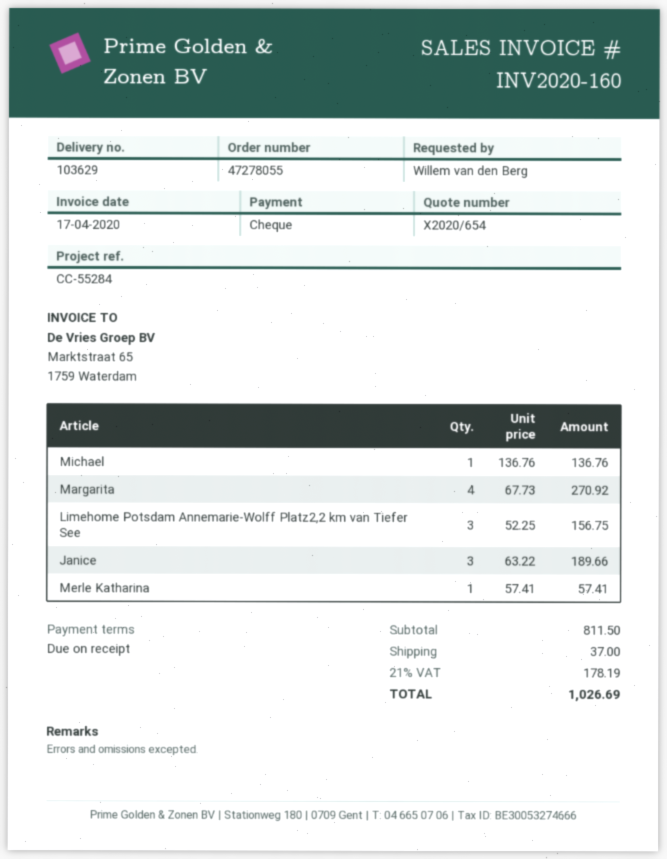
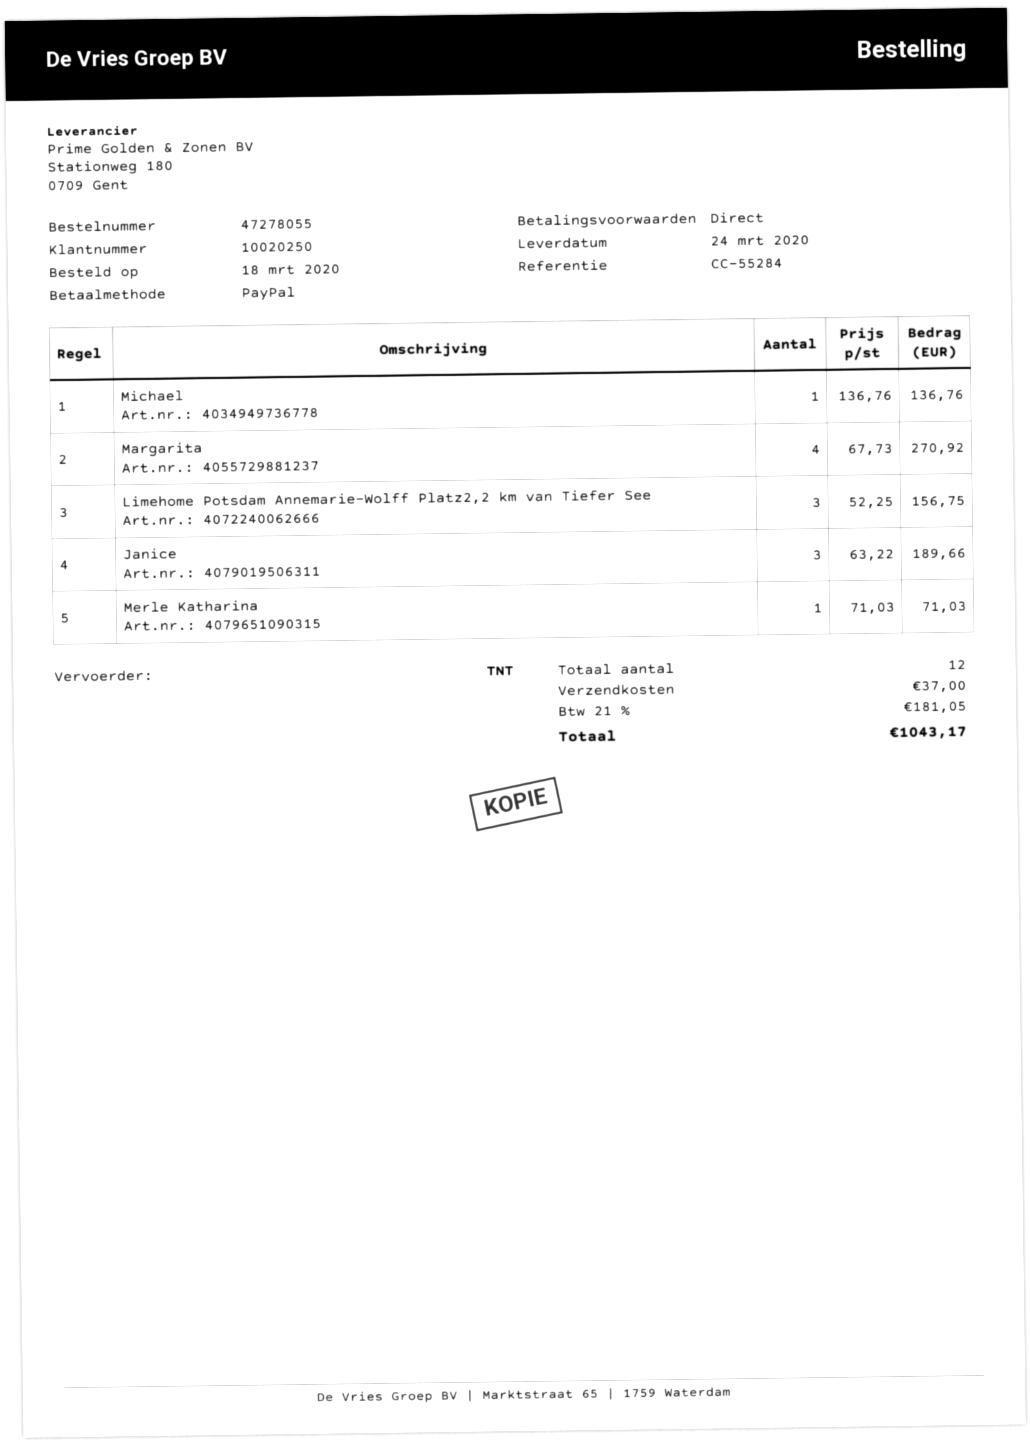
payment method: cheque -> PayPal
Merle Katharina: 1 x 57.41 = 57.41 -> 1 x 71.03 = 71.03
tax: 21% = 178.19 -> 21% = 181.05
total: 1026.69 -> 1043.17

